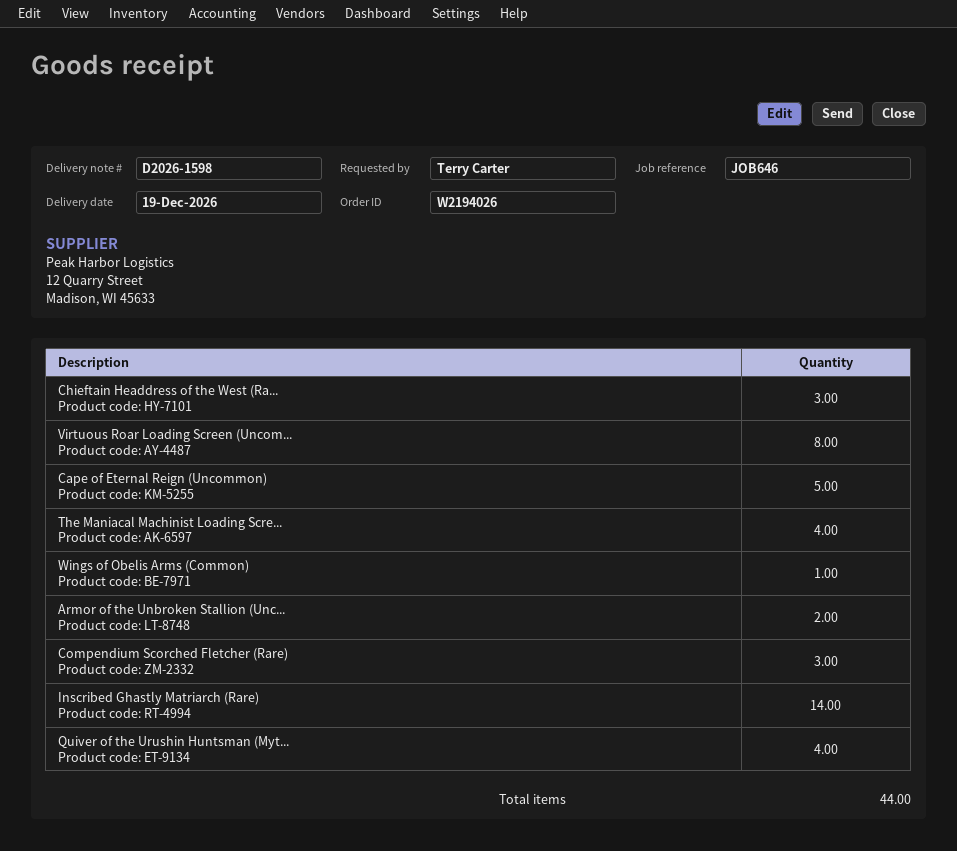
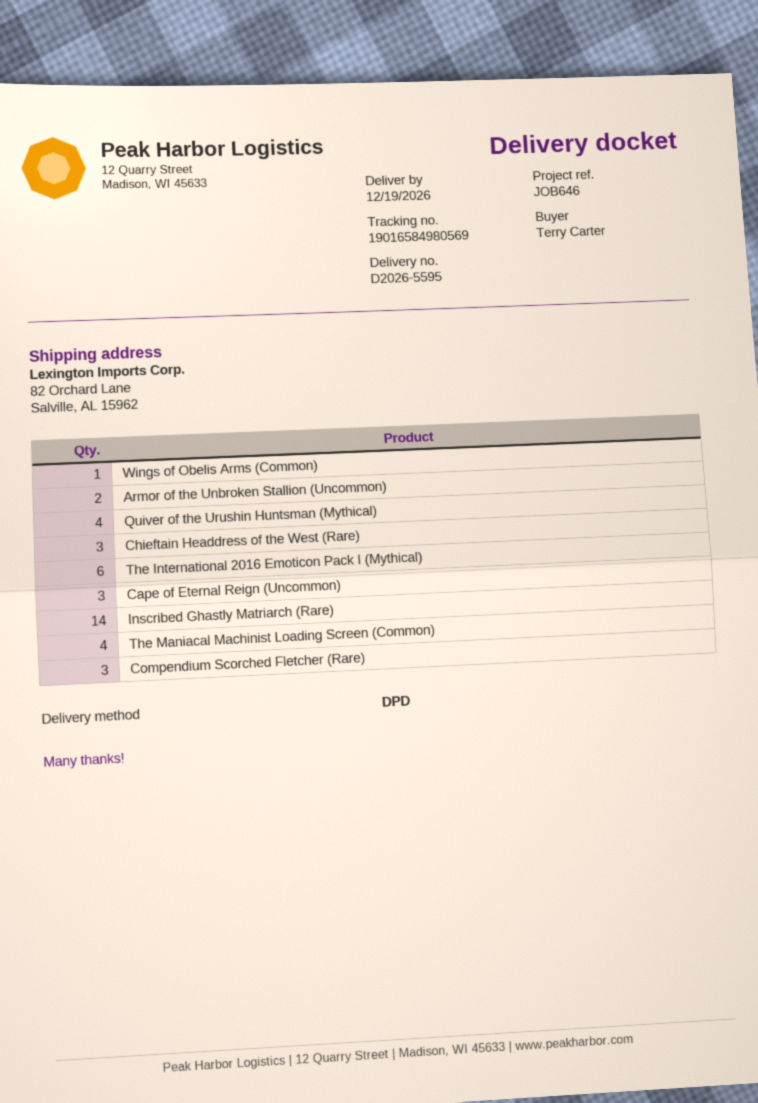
delivery note number: D2026-1598 -> D2026-5595
Virtuous Roar Loading Screen (Uncom...: 8 -> none
Cape of Eternal Reign (Uncommon): 5 -> 3
The International 2016 Emoticon Pack I (Mythical): none -> 6

